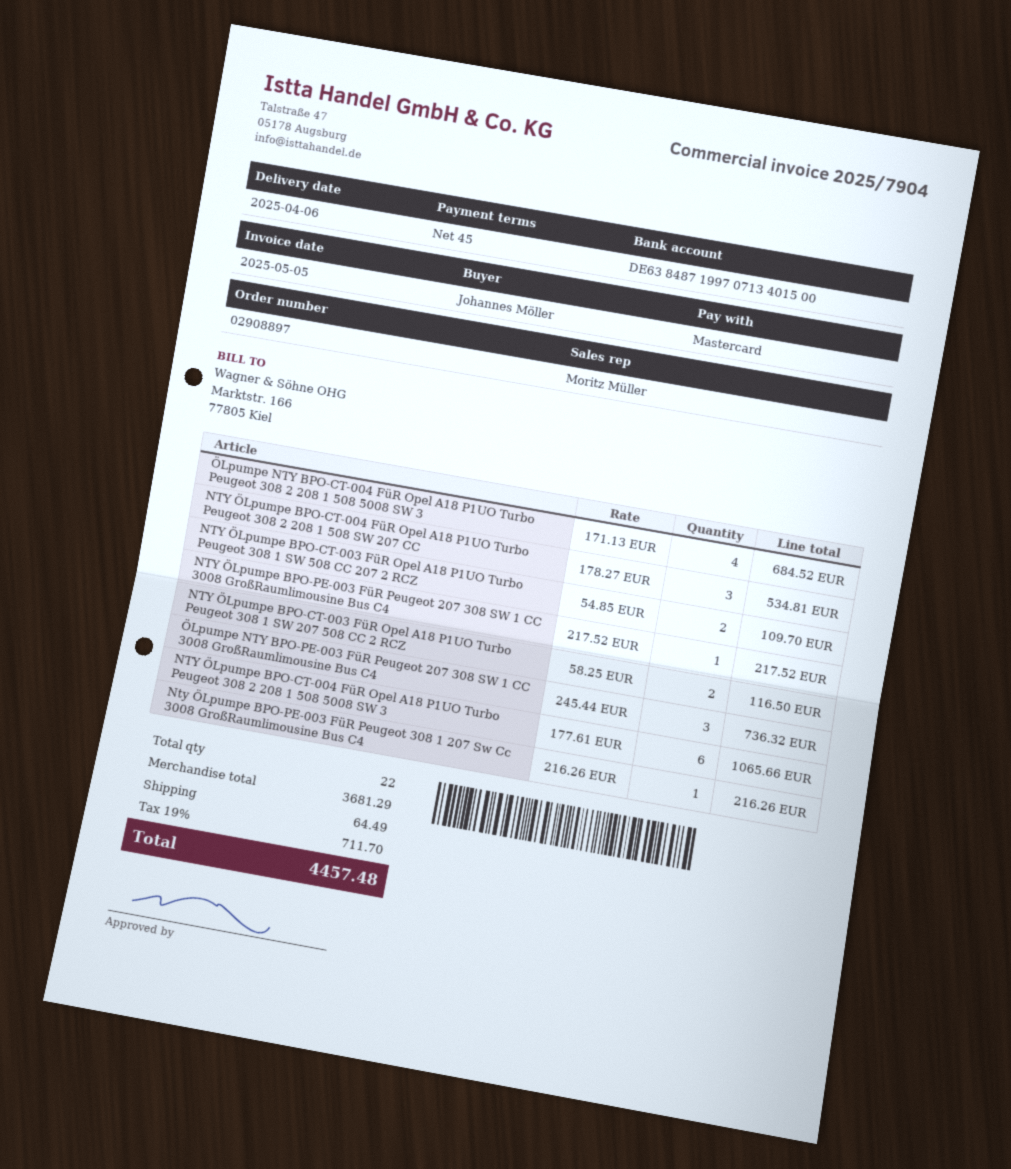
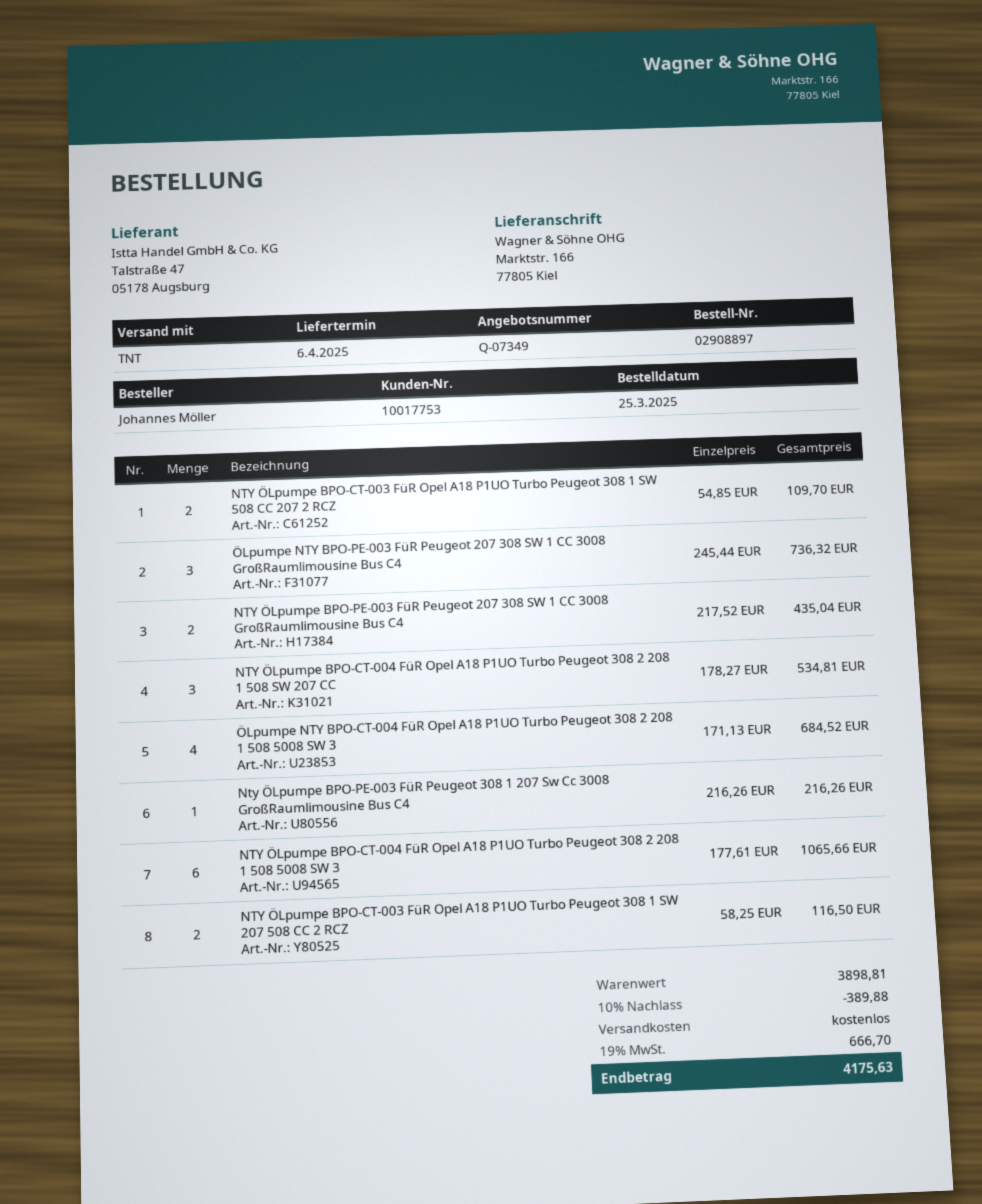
NTY ÖLpumpe BPO-PE-003 FüR Peugeot 207 308 SW 1 CC 3008 GroßRaumlimousine Bus C4: 1 x 217.52 = 217.52 -> 2 x 217.52 = 435.04
subtotal: 3681.29 -> 3898.81
discount: none -> 10% = 389.88
shipping: 64.49 -> 0.00
tax: 19% = 711.70 -> 19% = 666.70
total: 4457.48 -> 4175.63

